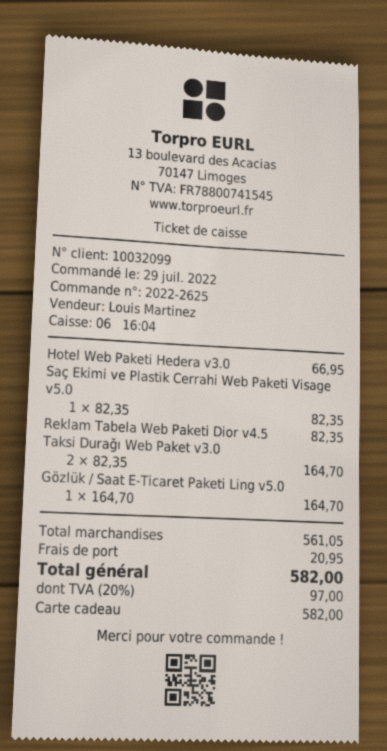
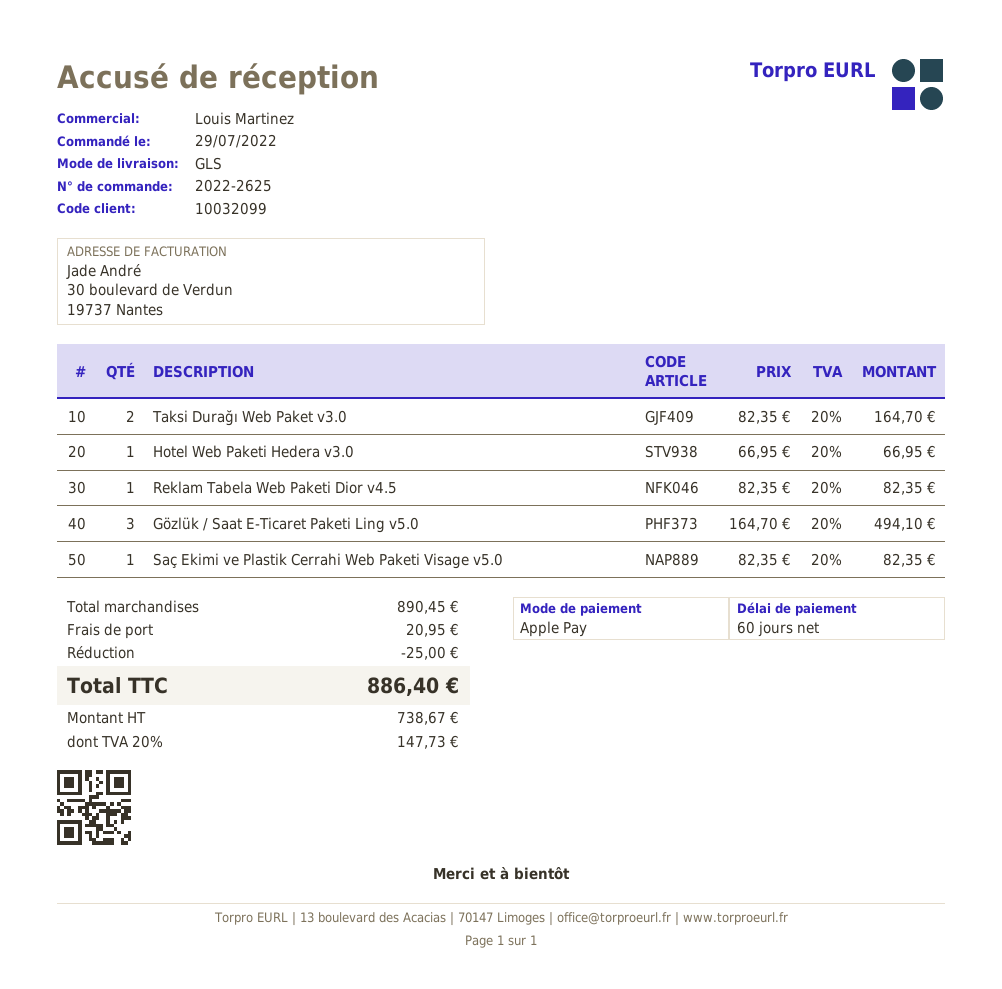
payment method: gift card -> Apple Pay
Gözlük / Saat E-Ticaret Paketi Ling v5.0: 1 x 164.70 = 164.70 -> 3 x 164.70 = 494.10
subtotal: 561.05 -> 890.45
discount: none -> 25.00
tax: 20% = 97.00 -> 20% = 147.73
total: 582.00 -> 886.40

